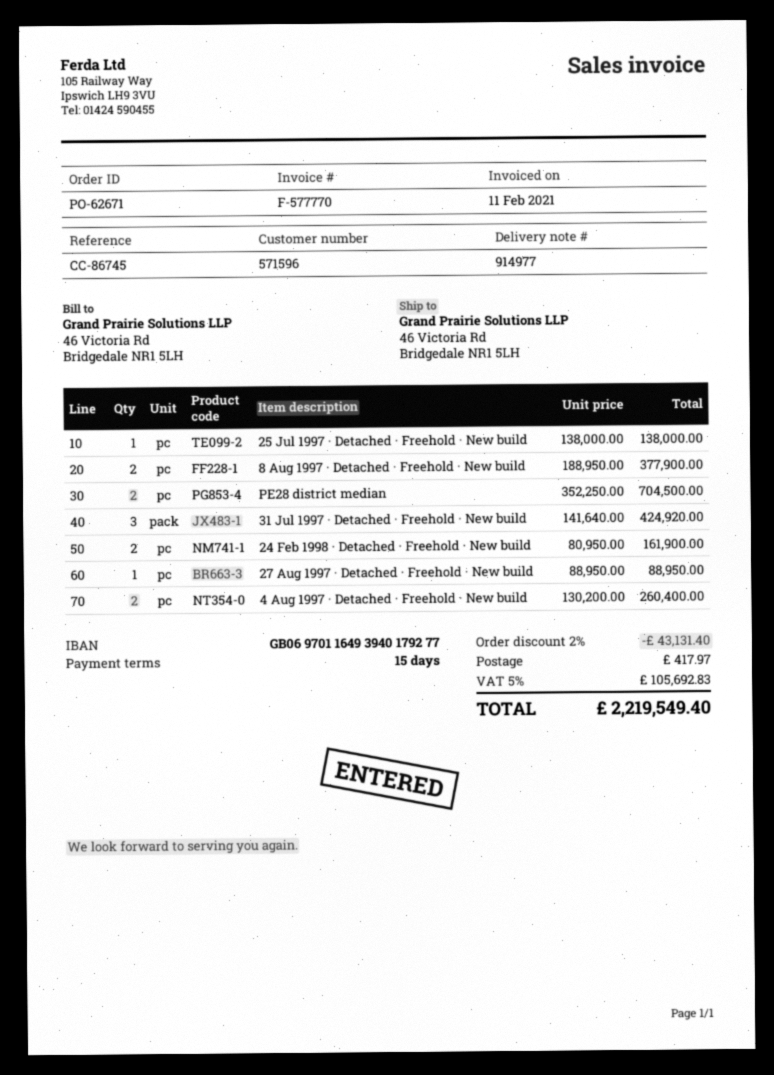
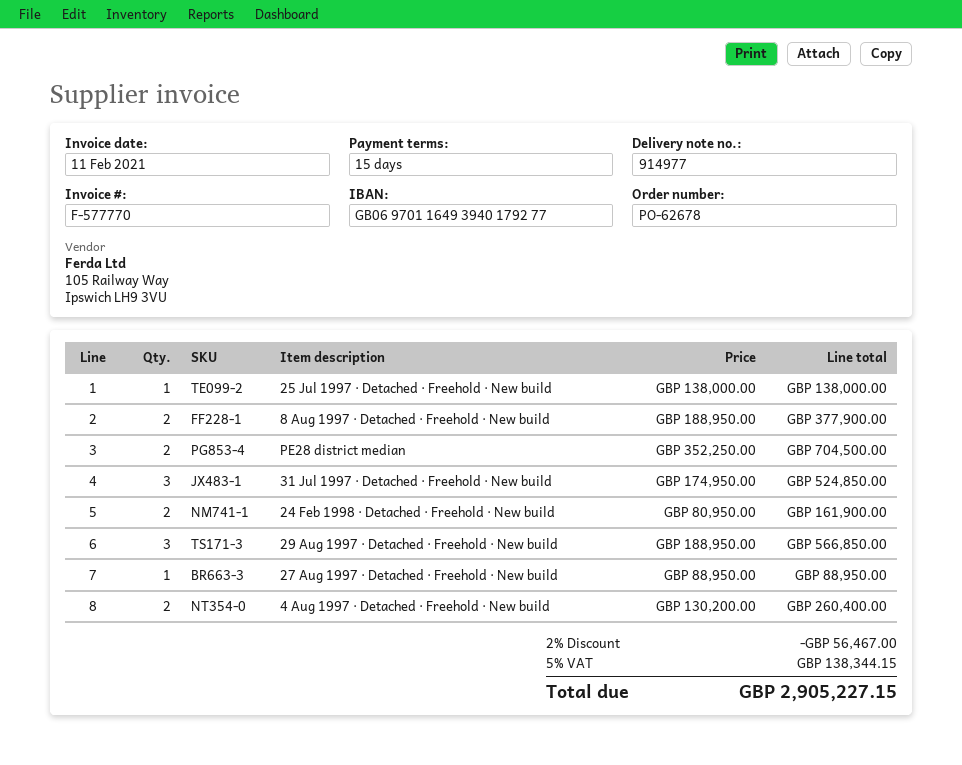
order number: PO-62671 -> PO-62678
31 Jul 1997 · Detached · Freehold · New build: 3 x 141640.00 = 424920.00 -> 3 x 174950.00 = 524850.00
29 Aug 1997 · Detached · Freehold · New build: none -> 3 x 188950.00 = 566850.00
discount: 2% = 43131.40 -> 2% = 56467.00
shipping: 417.97 -> none
tax: 5% = 105692.83 -> 5% = 138344.15
total: 2219549.40 -> 2905227.15

